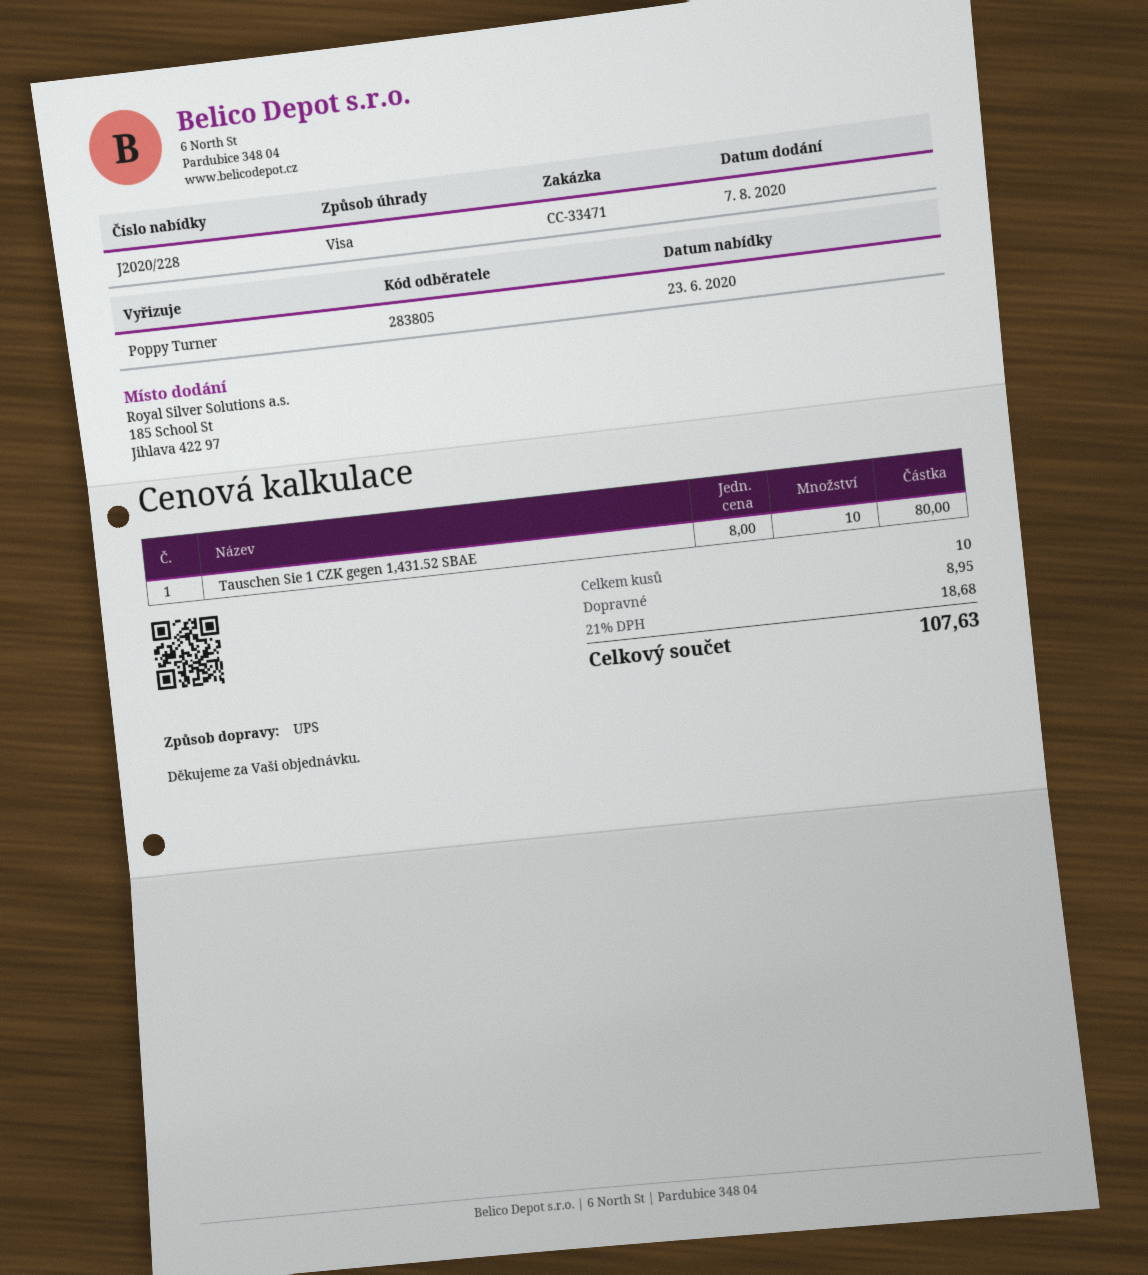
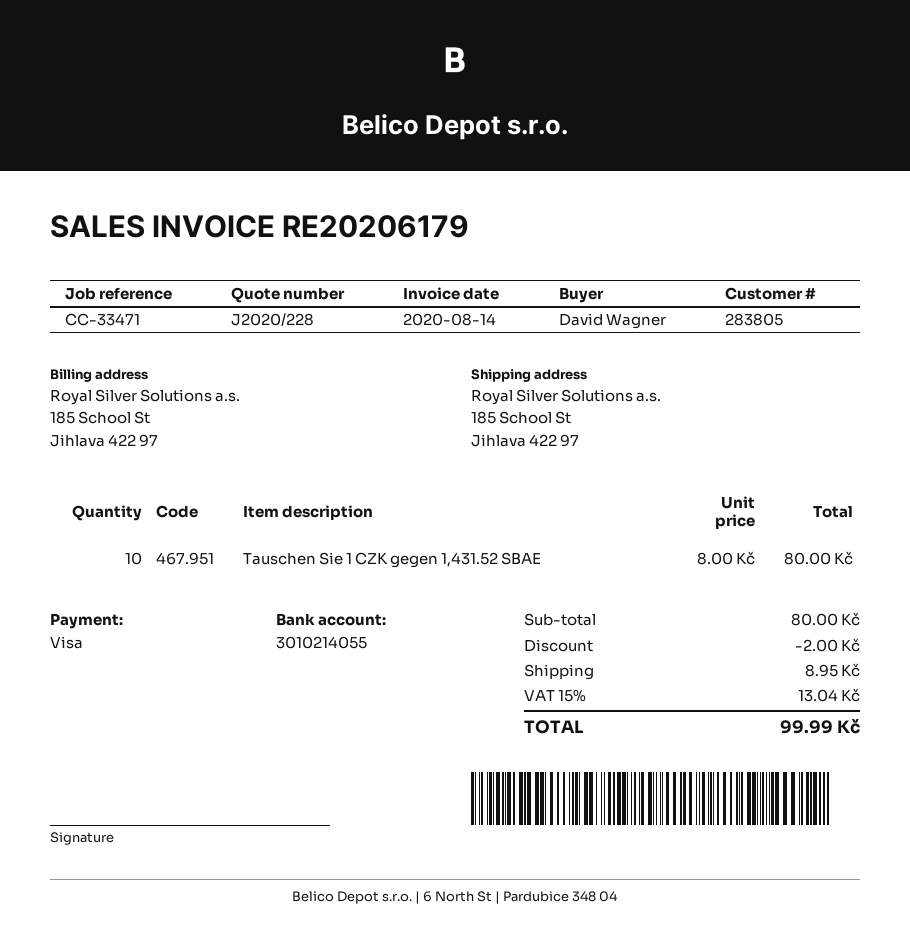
discount: none -> 2.00
tax: 21% = 18.68 -> 15% = 13.04
total: 107.63 -> 99.99

